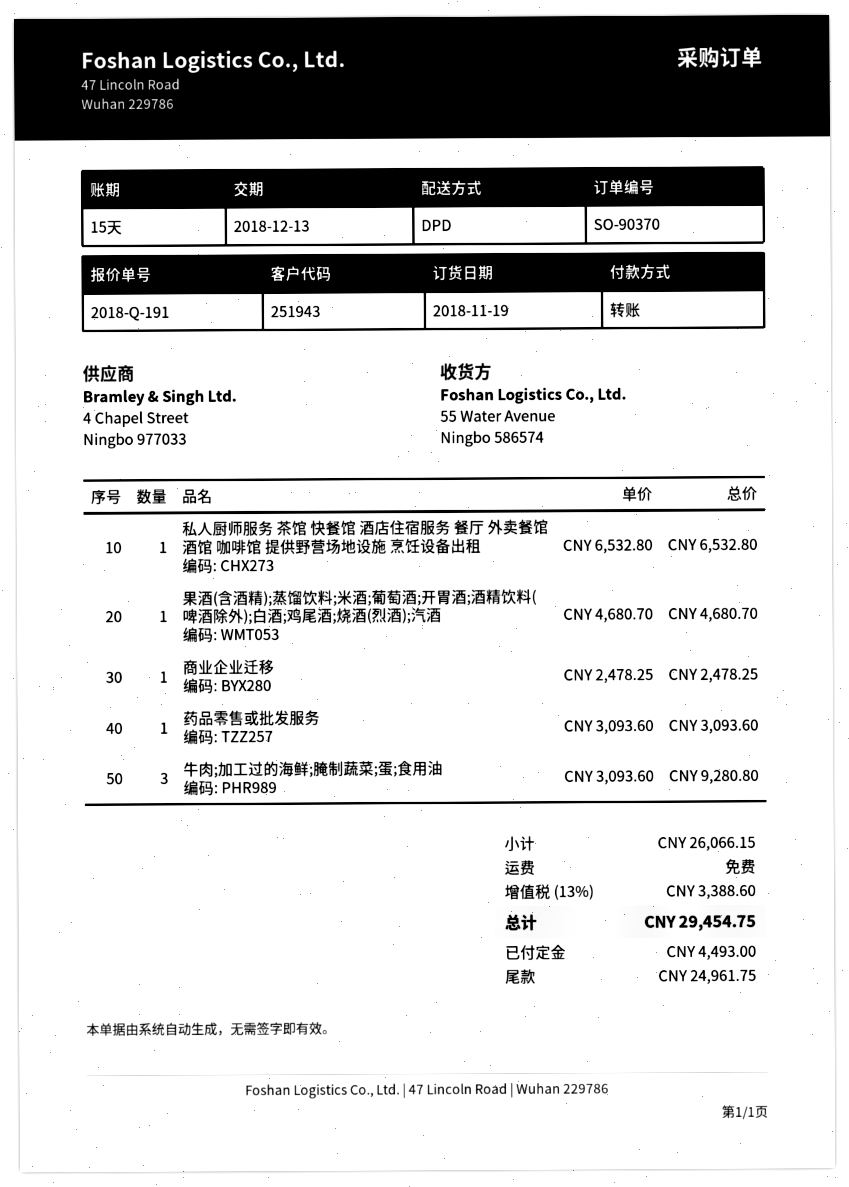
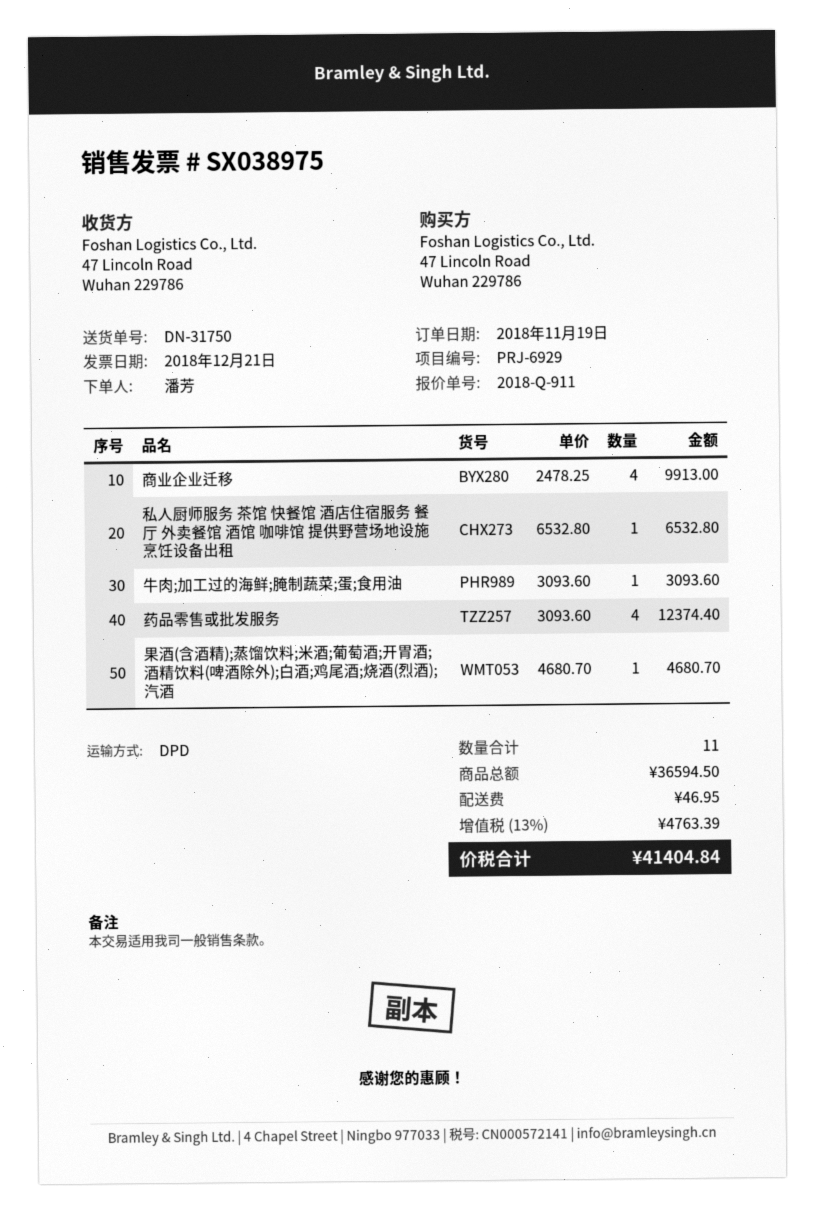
quote number: 2018-Q-191 -> 2018-Q-911
ship to: 55 Water Avenue, Ningbo 586574 -> 47 Lincoln Road, Wuhan 229786
商业企业迁移: 1 x 2478.25 = 2478.25 -> 4 x 2478.25 = 9913.00
药品零售或批发服务: 1 x 3093.60 = 3093.60 -> 4 x 3093.60 = 12374.40
牛肉;加工过的海鲜;腌制蔬菜;蛋;食用油: 3 x 3093.60 = 9280.80 -> 1 x 3093.60 = 3093.60
subtotal: 26066.15 -> 36594.50
shipping: 0.00 -> 46.95
tax: 13% = 3388.60 -> 13% = 4763.39
total: 29454.75 -> 41404.84

